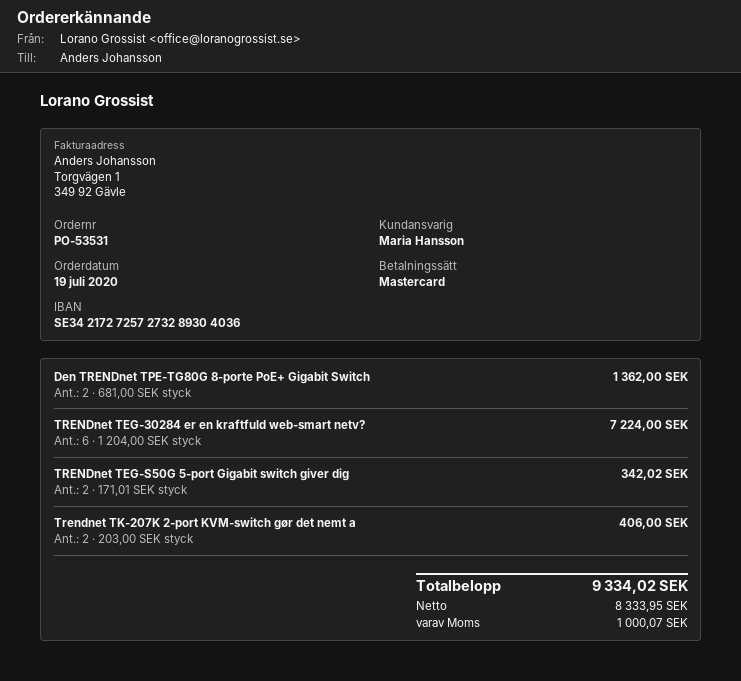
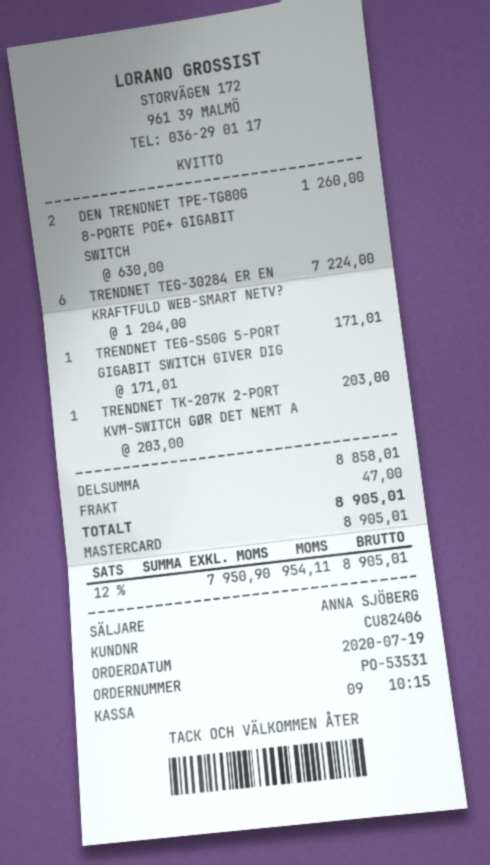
sales rep: Maria Hansson -> ANNA SJÖBERG
Den TRENDnet TPE-TG80G 8-porte PoE+ Gigabit Switch: 2 x 681.00 = 1362.00 -> 2 x 630.00 = 1260.00
TRENDnet TEG-S50G 5-port Gigabit switch giver dig: 2 x 171.01 = 342.02 -> 1 x 171.01 = 171.01
Trendnet TK-207K 2-port KVM-switch gør det nemt a: 2 x 203.00 = 406.00 -> 1 x 203.00 = 203.00
shipping: none -> 47.00
net: 8333.95 -> 7950.90
tax: 1000.07 -> 954.11
total: 9334.02 -> 8905.01

